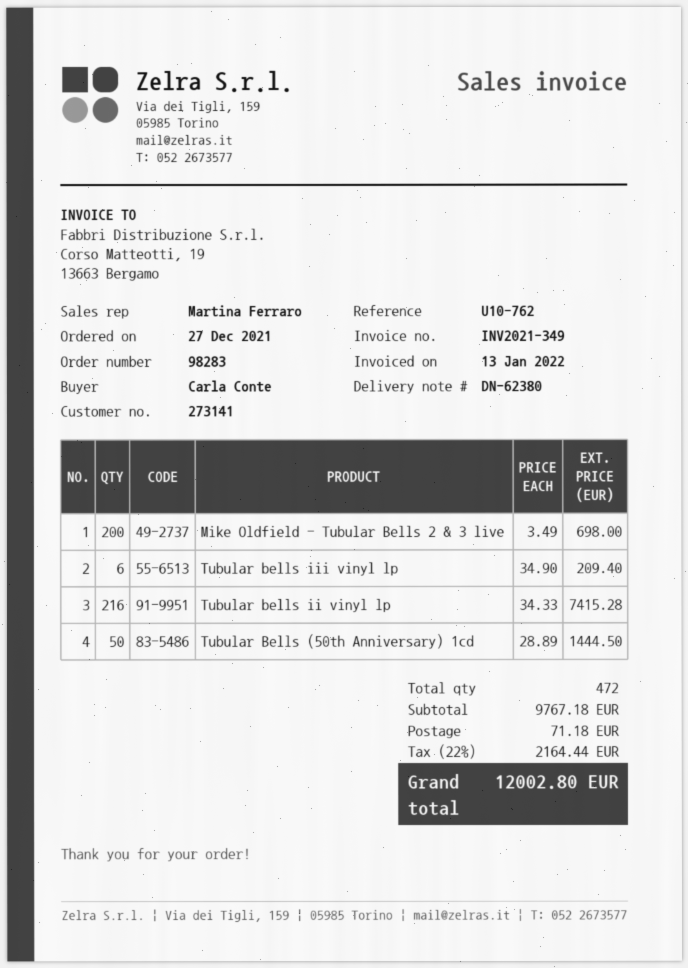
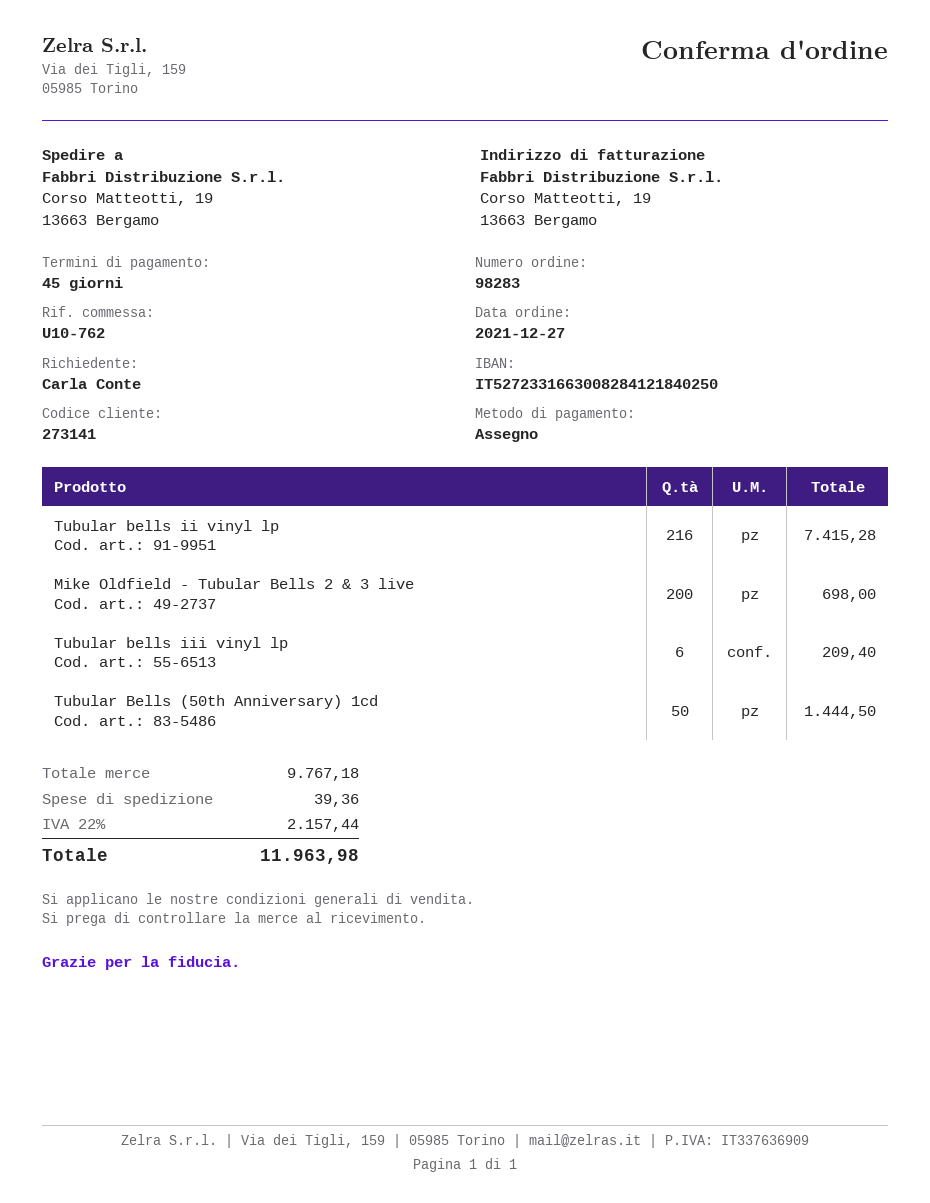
shipping: 71.18 -> 39.36
tax: 22% = 2164.44 -> 22% = 2157.44
total: 12002.80 -> 11963.98

